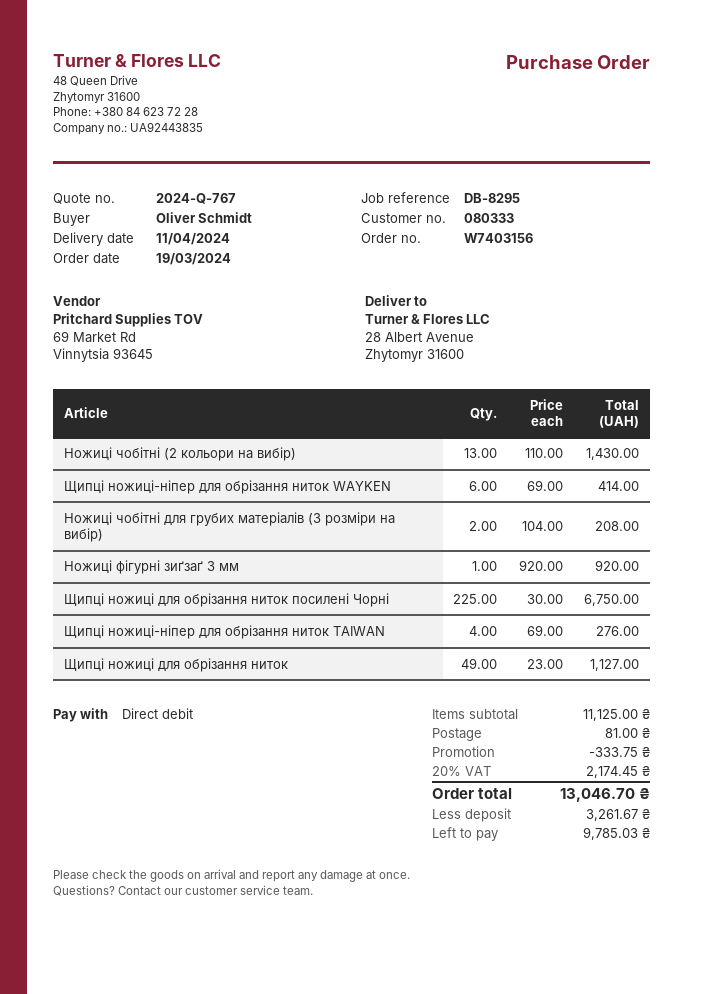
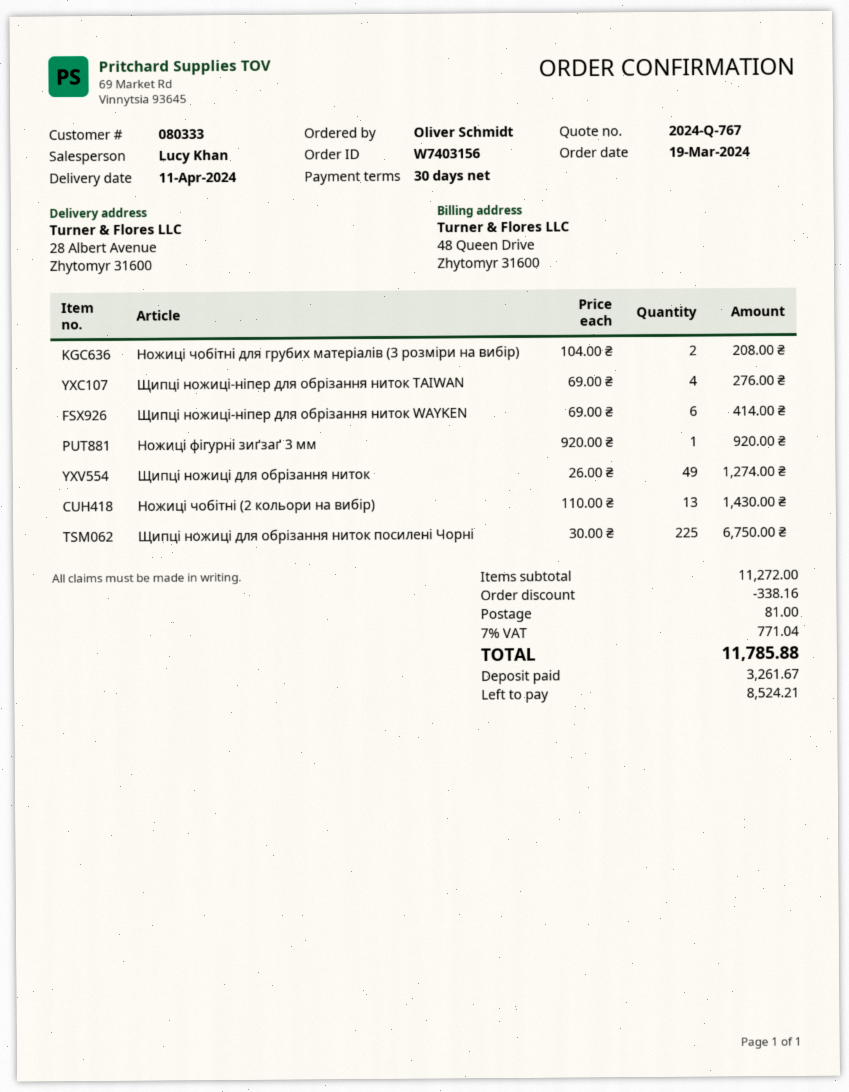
Щипці ножиці для обрізання ниток: 49 x 23.00 = 1127.00 -> 49 x 26.00 = 1274.00
subtotal: 11125.00 -> 11272.00
discount: 333.75 -> 338.16
tax: 20% = 2174.45 -> 7% = 771.04
total: 13046.70 -> 11785.88
balance: 9785.03 -> 8524.21

